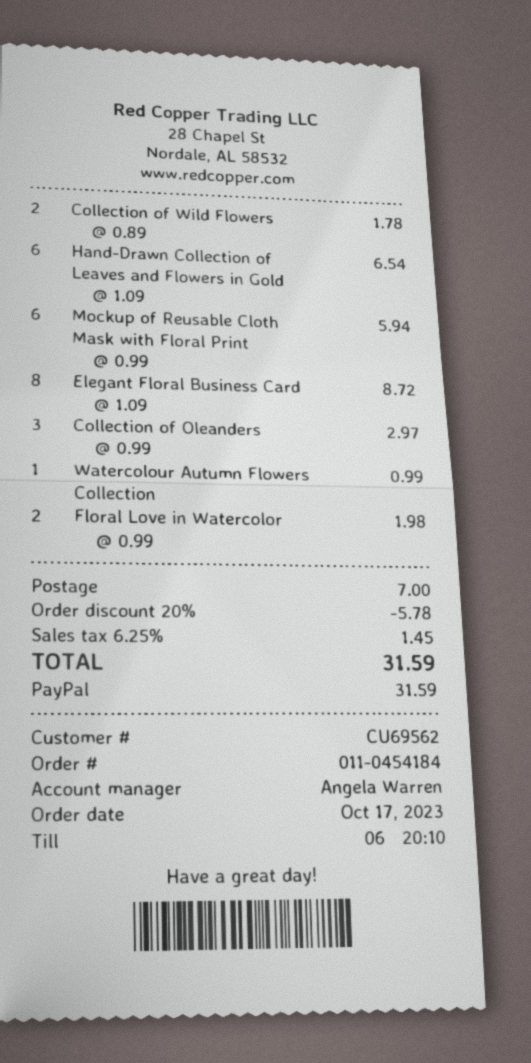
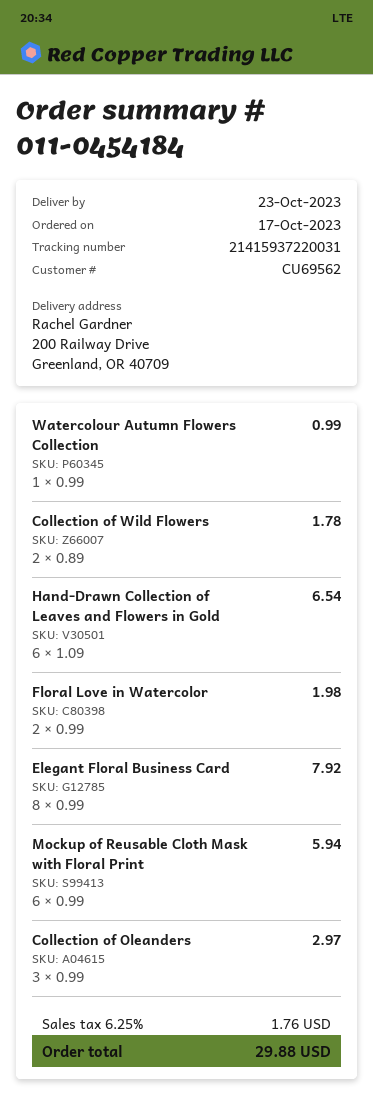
Elegant Floral Business Card: 8 x 1.09 = 8.72 -> 8 x 0.99 = 7.92
discount: 20% = 5.78 -> none
shipping: 7.00 -> none
tax: 6.25% = 1.45 -> 6.25% = 1.76
total: 31.59 -> 29.88

